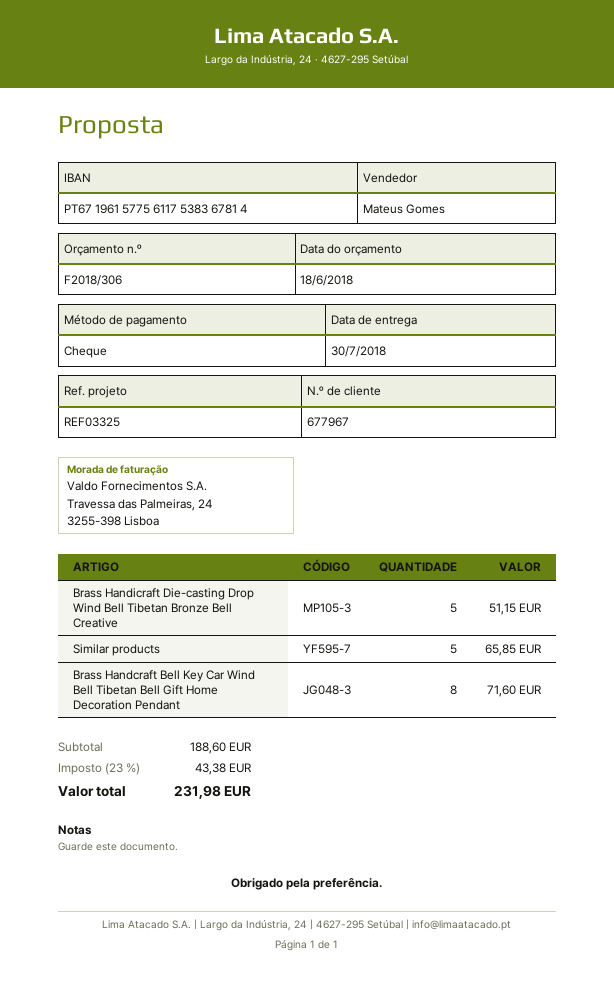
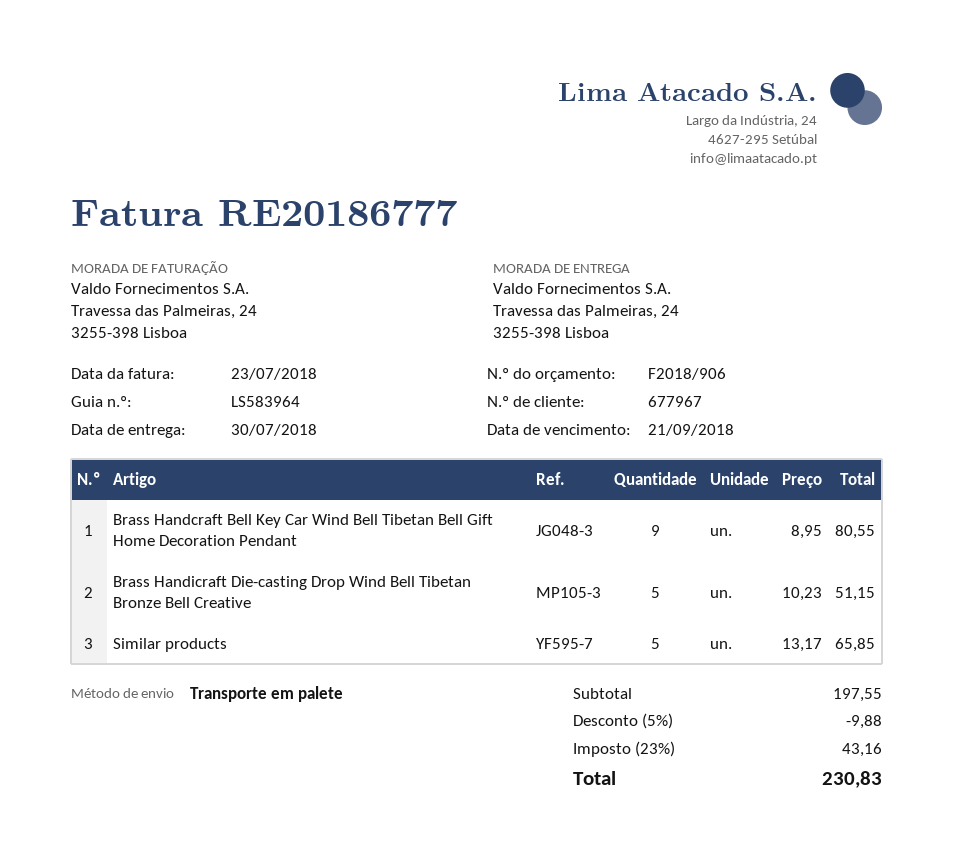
quote number: F2018/306 -> F2018/906
Brass Handcraft Bell Key Car Wind Bell Tibetan Bell Gift Home Decoration Pendant: 8 for 71.60 -> 9 for 80.55
subtotal: 188.60 -> 197.55
discount: none -> 5% = 9.88
tax: 23% = 43.38 -> 23% = 43.16
total: 231.98 -> 230.83

